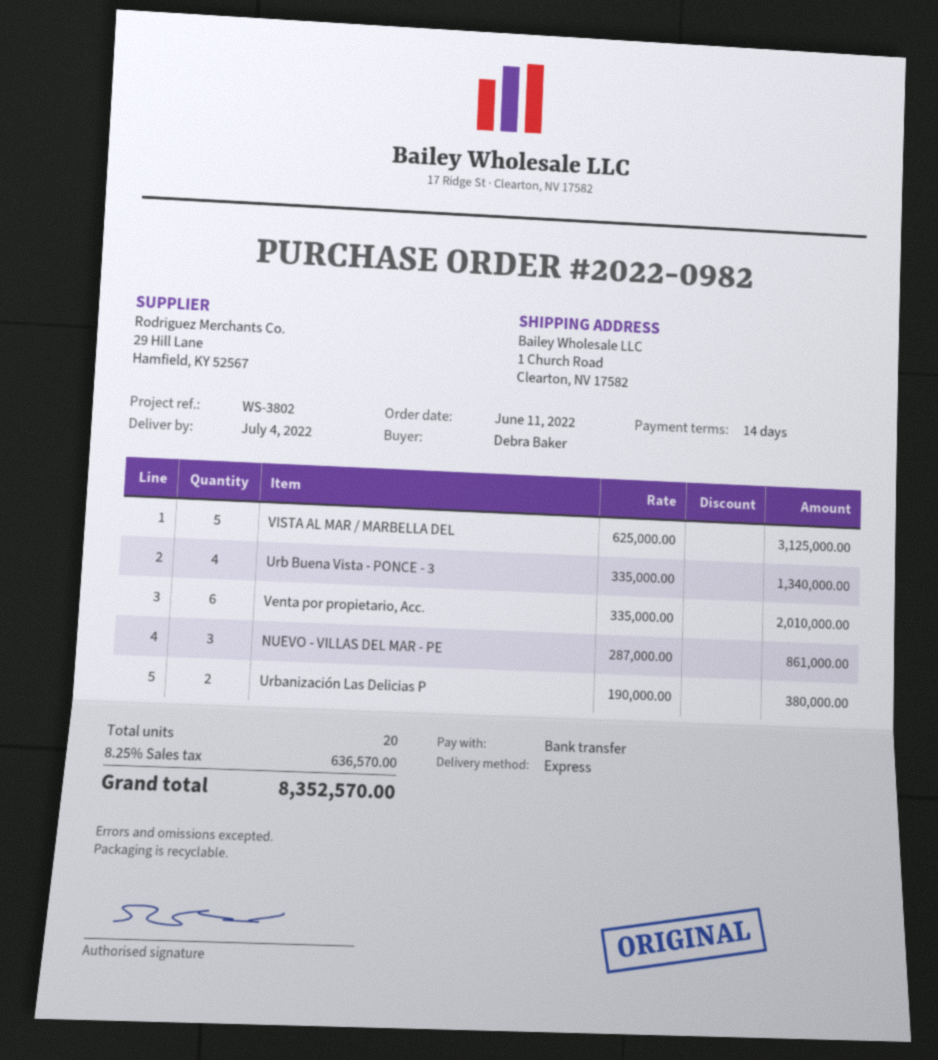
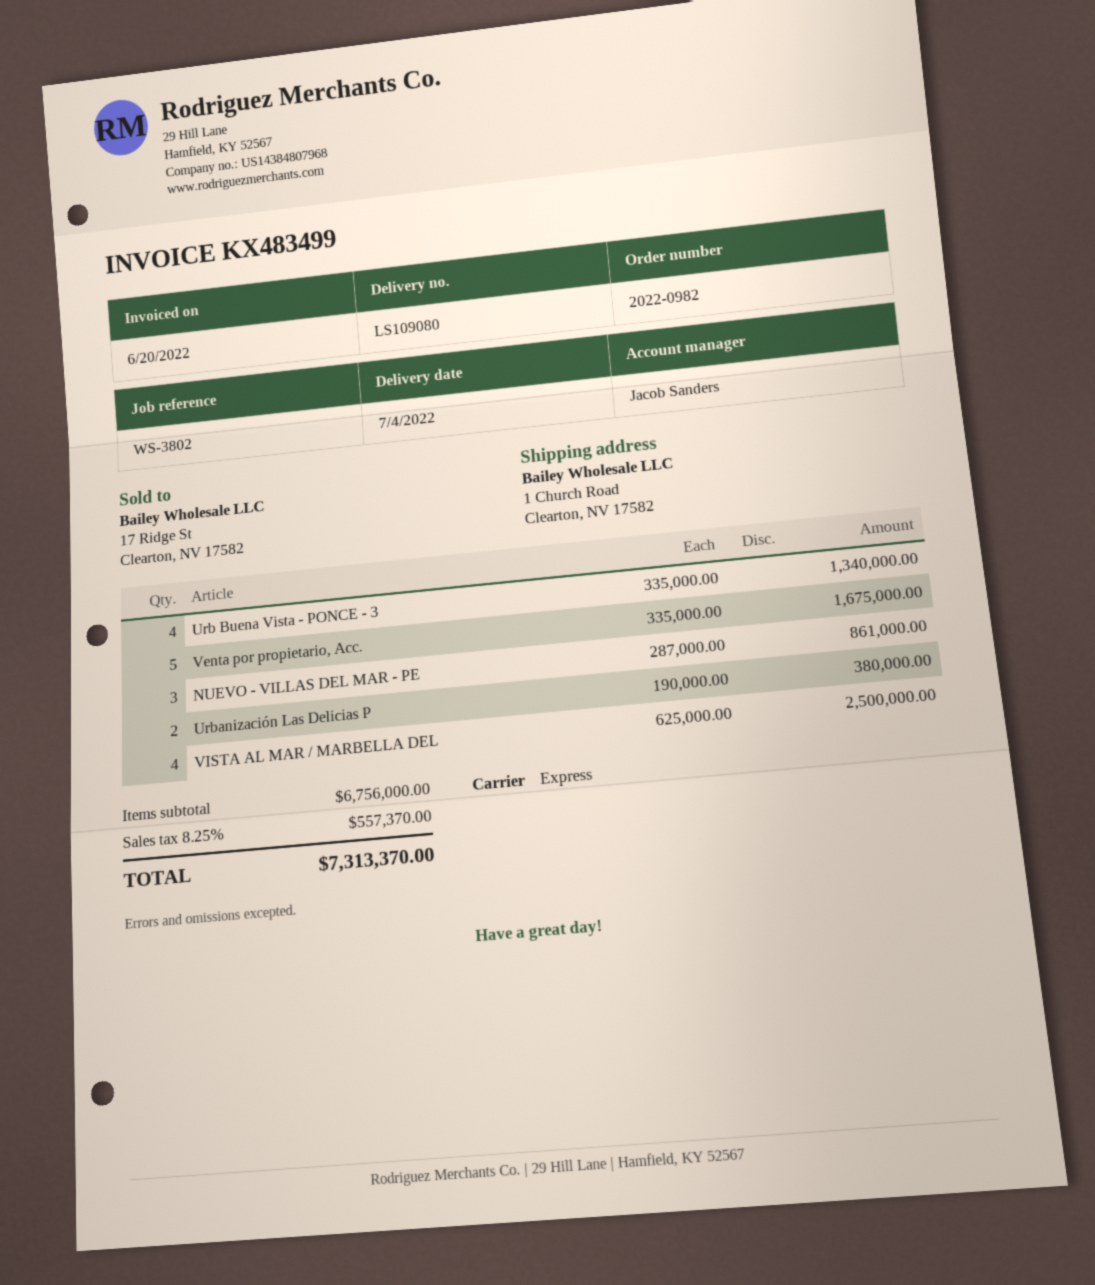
VISTA AL MAR / MARBELLA DEL: 5 x 625000.00 = 3125000.00 -> 4 x 625000.00 = 2500000.00
Venta por propietario, Acc.: 6 x 335000.00 = 2010000.00 -> 5 x 335000.00 = 1675000.00
tax: 8.25% = 636570.00 -> 8.25% = 557370.00
total: 8352570.00 -> 7313370.00

